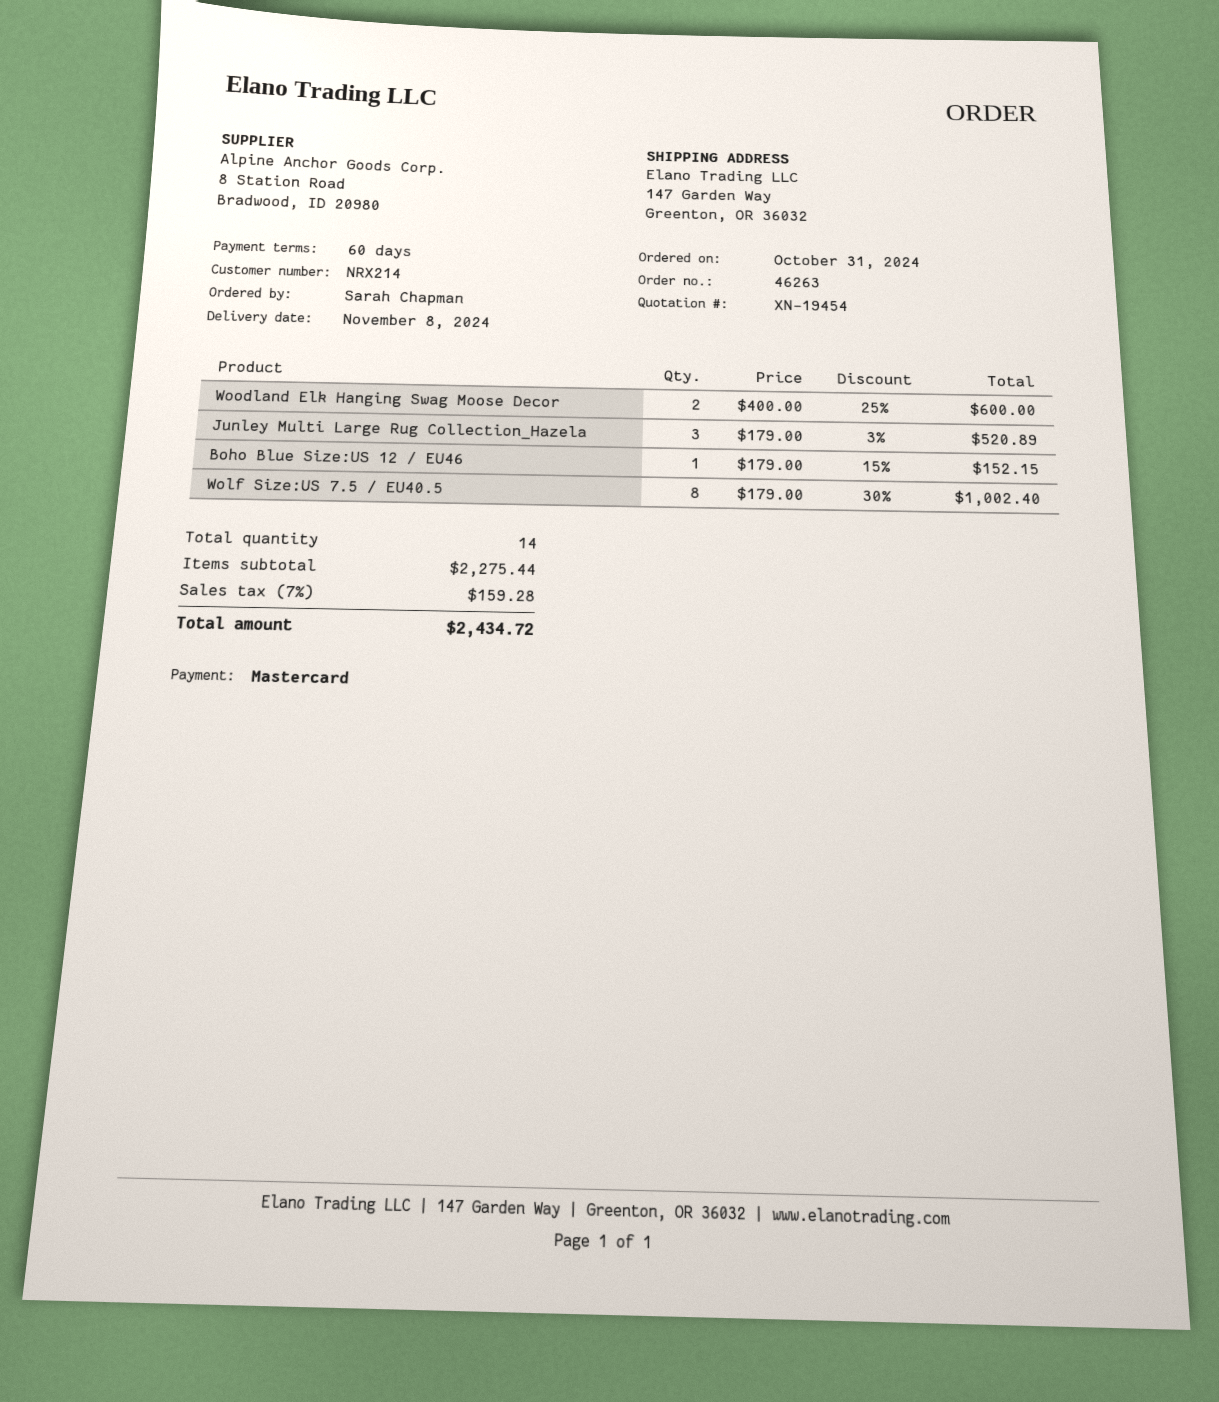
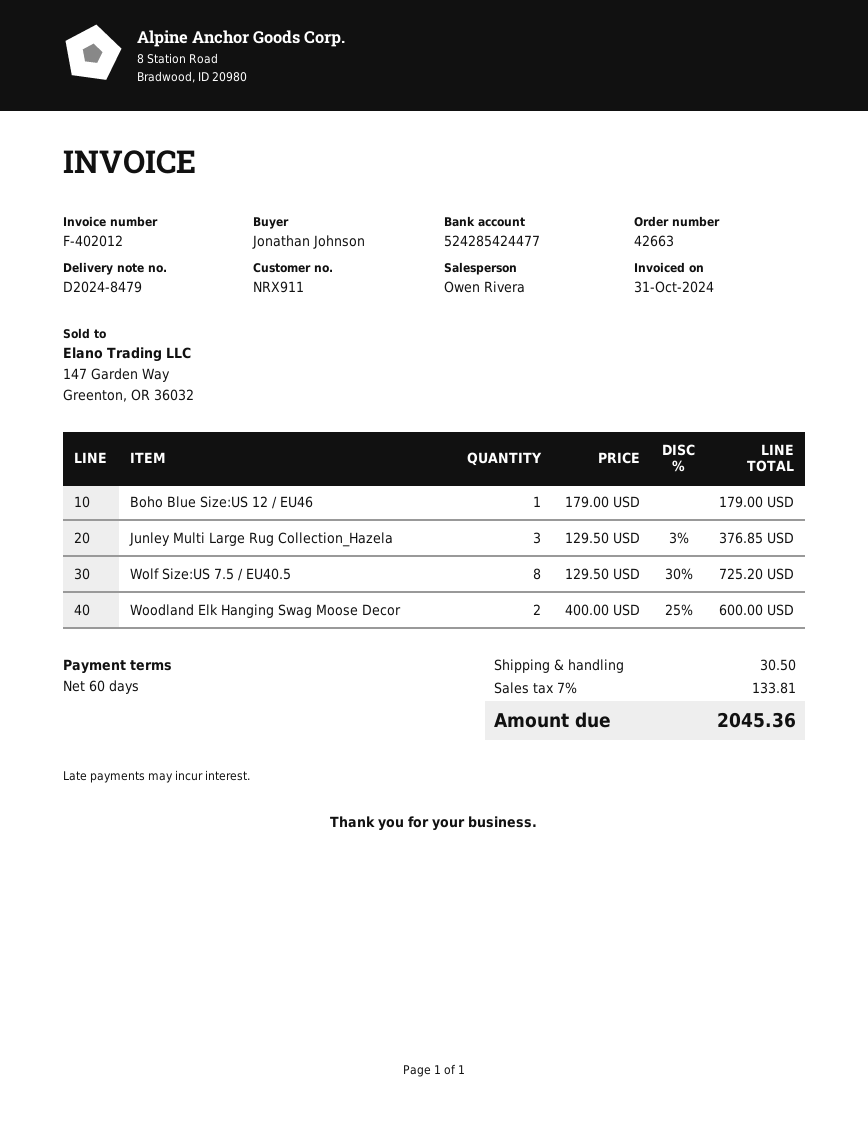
order number: 46263 -> 42663
customer number: NRX214 -> NRX911
ordered by: Sarah Chapman -> Jonathan Johnson
Junley Multi Large Rug Collection_Hazela: 3 x 179.00 - 3% = 520.89 -> 3 x 129.50 - 3% = 376.85
Boho Blue Size:US 12 / EU46: 1 x 179.00 - 15% = 152.15 -> 1 x 179.00 = 179.00
Wolf Size:US 7.5 / EU40.5: 8 x 179.00 - 30% = 1002.40 -> 8 x 129.50 - 30% = 725.20
shipping: none -> 30.50
tax: 7% = 159.28 -> 7% = 133.81
total: 2434.72 -> 2045.36

